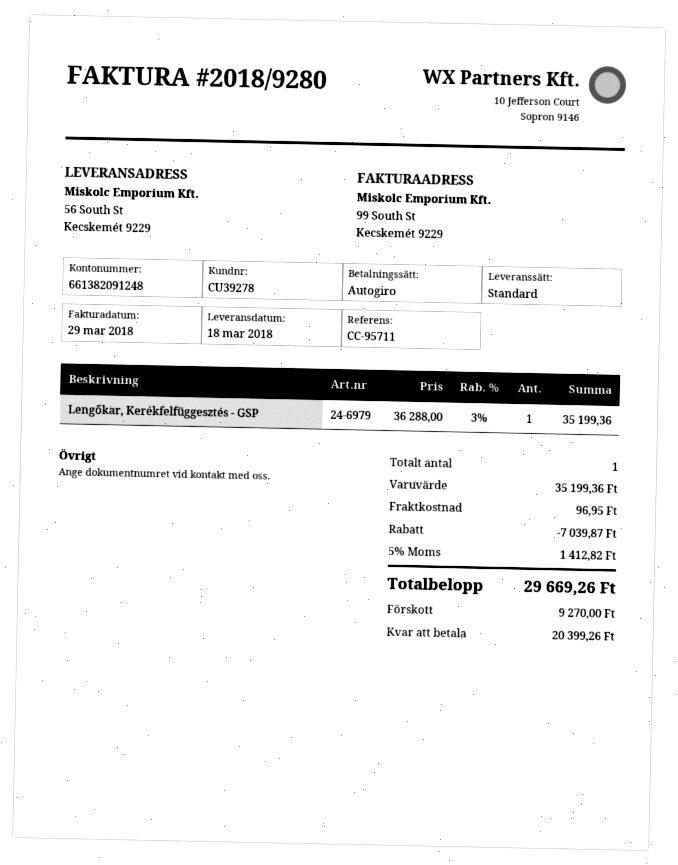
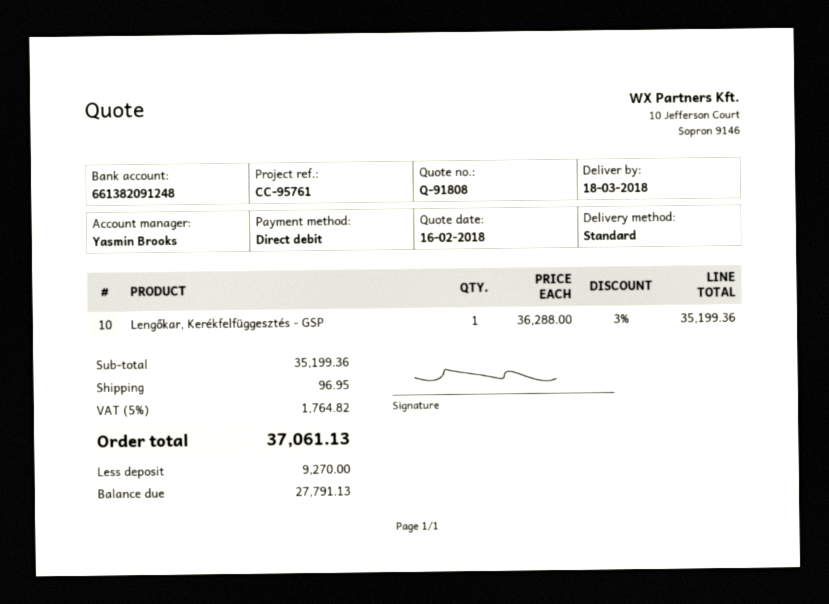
reference: CC-95711 -> CC-95761
discount: 7039.87 -> none
tax: 5% = 1412.82 -> 5% = 1764.82
total: 29669.26 -> 37061.13
balance: 20399.26 -> 27791.13

